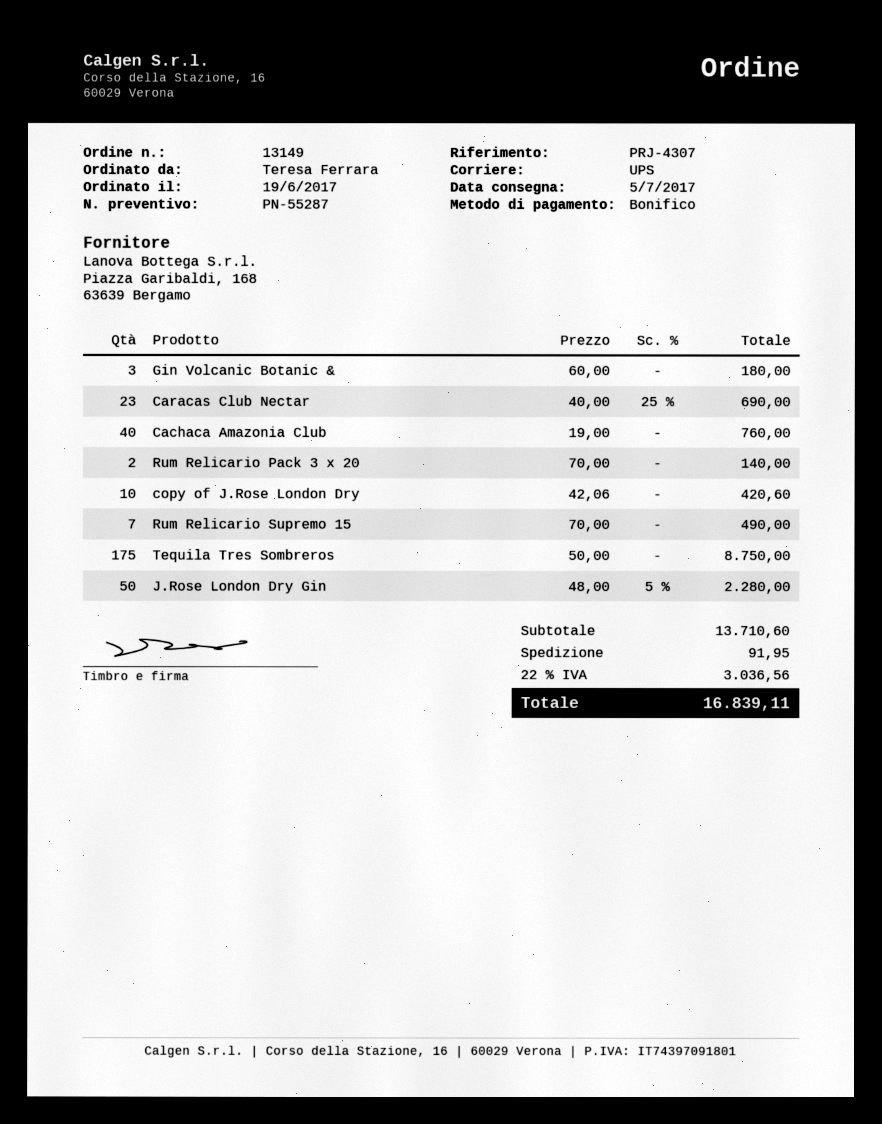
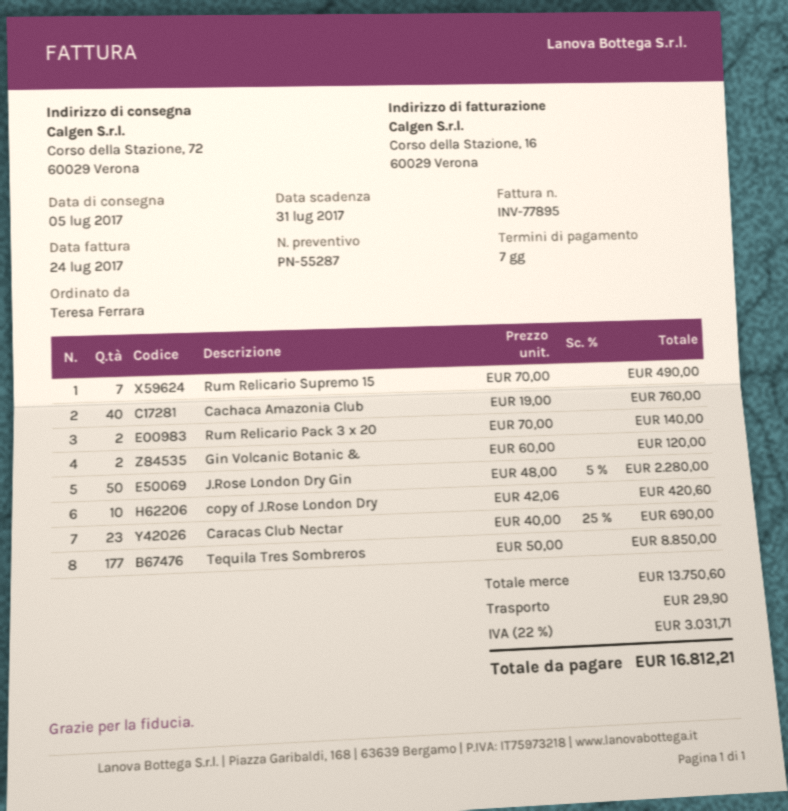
Gin Volcanic Botanic &: 3 x 60.00 = 180.00 -> 2 x 60.00 = 120.00
Tequila Tres Sombreros: 175 x 50.00 = 8750.00 -> 177 x 50.00 = 8850.00
subtotal: 13710.60 -> 13750.60
shipping: 91.95 -> 29.90
tax: 22% = 3036.56 -> 22% = 3031.71
total: 16839.11 -> 16812.21

